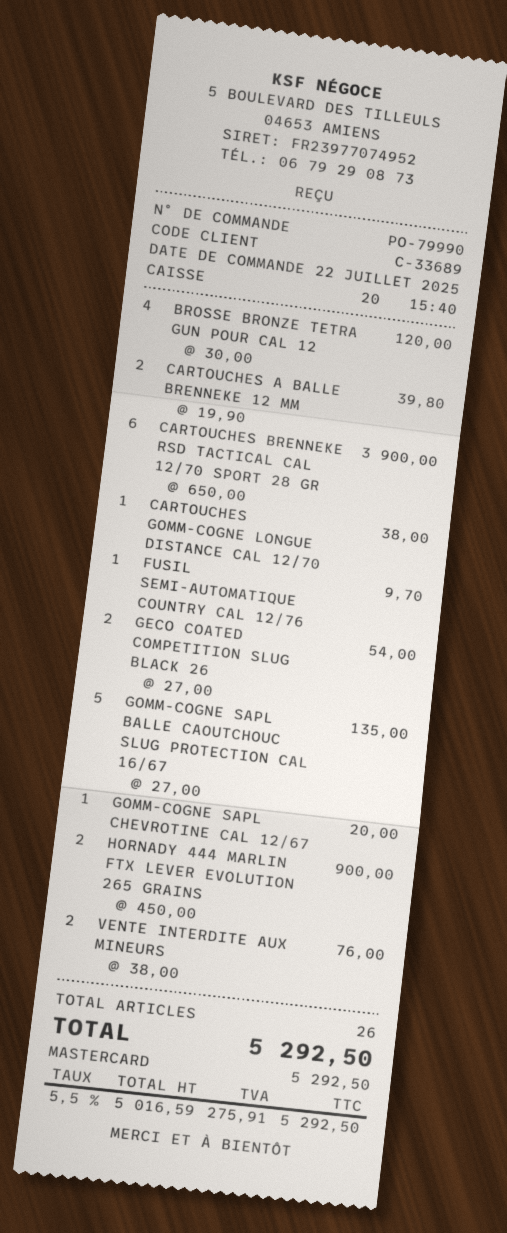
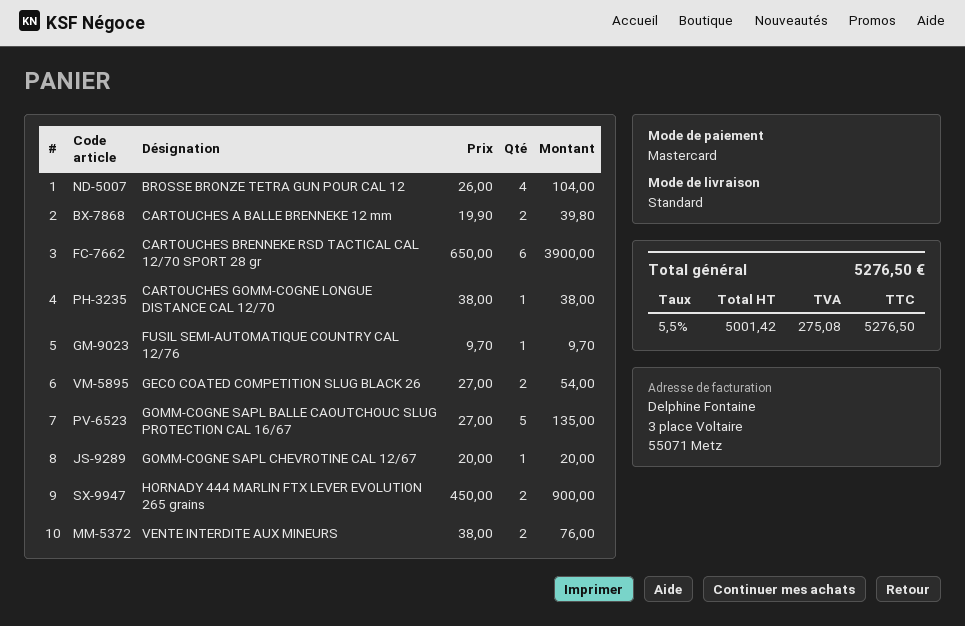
BROSSE BRONZE TETRA GUN POUR CAL 12: 4 x 30.00 = 120.00 -> 4 x 26.00 = 104.00
net: 5016.59 -> 5001.42
tax: 5.5% = 275.91 -> 5.5% = 275.08
total: 5292.50 -> 5276.50

